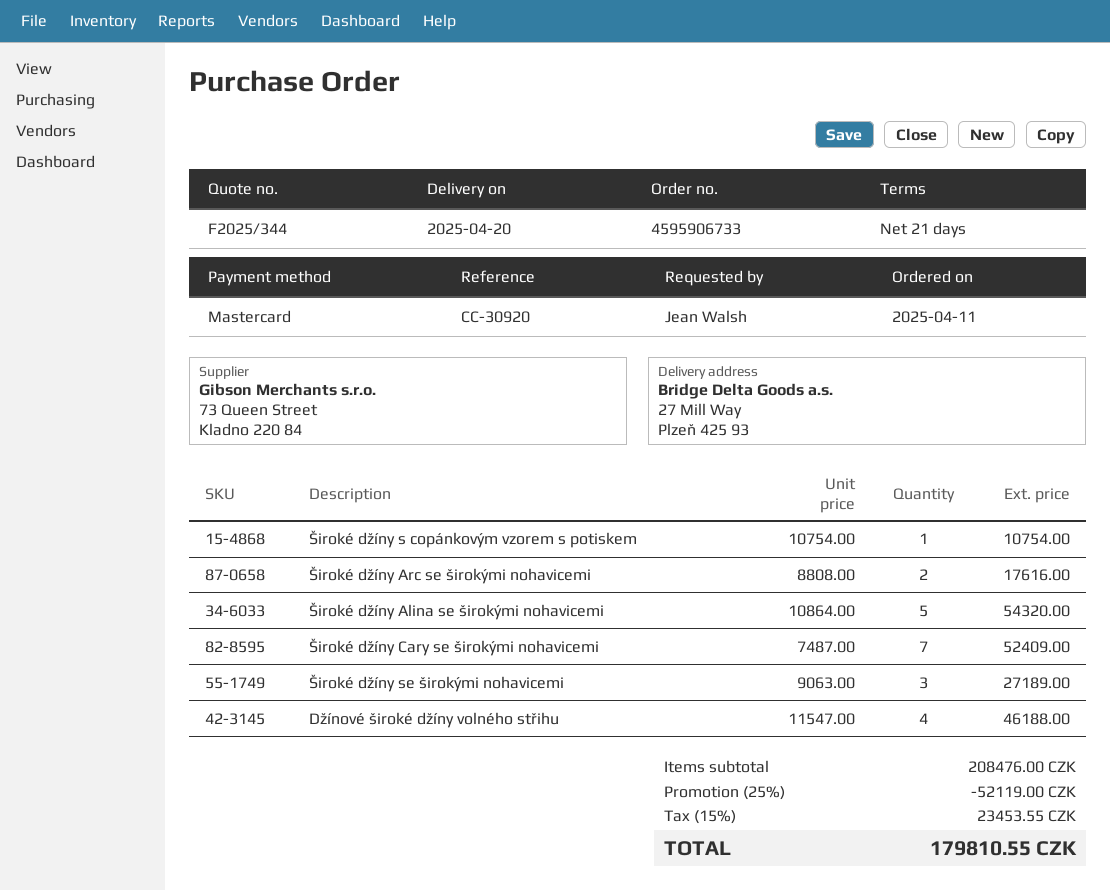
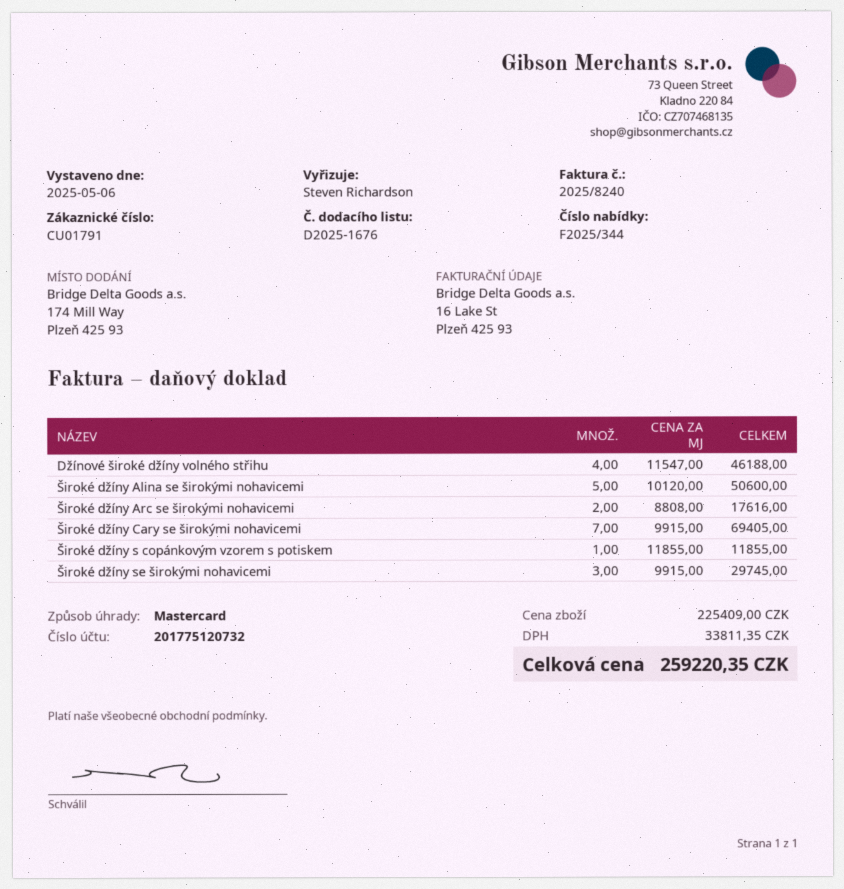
ship to: 27 Mill Way, Plzeň 425 93 -> 174 Mill Way, Plzeň 425 93
Široké džíny s copánkovým vzorem s potiskem: 1 x 10754.00 = 10754.00 -> 1 x 11855.00 = 11855.00
Široké džíny Alina se širokými nohavicemi: 5 x 10864.00 = 54320.00 -> 5 x 10120.00 = 50600.00
Široké džíny Cary se širokými nohavicemi: 7 x 7487.00 = 52409.00 -> 7 x 9915.00 = 69405.00
Široké džíny se širokými nohavicemi: 3 x 9063.00 = 27189.00 -> 3 x 9915.00 = 29745.00
subtotal: 208476.00 -> 225409.00
discount: 25% = 52119.00 -> none
tax: 23453.55 -> 33811.35
total: 179810.55 -> 259220.35

